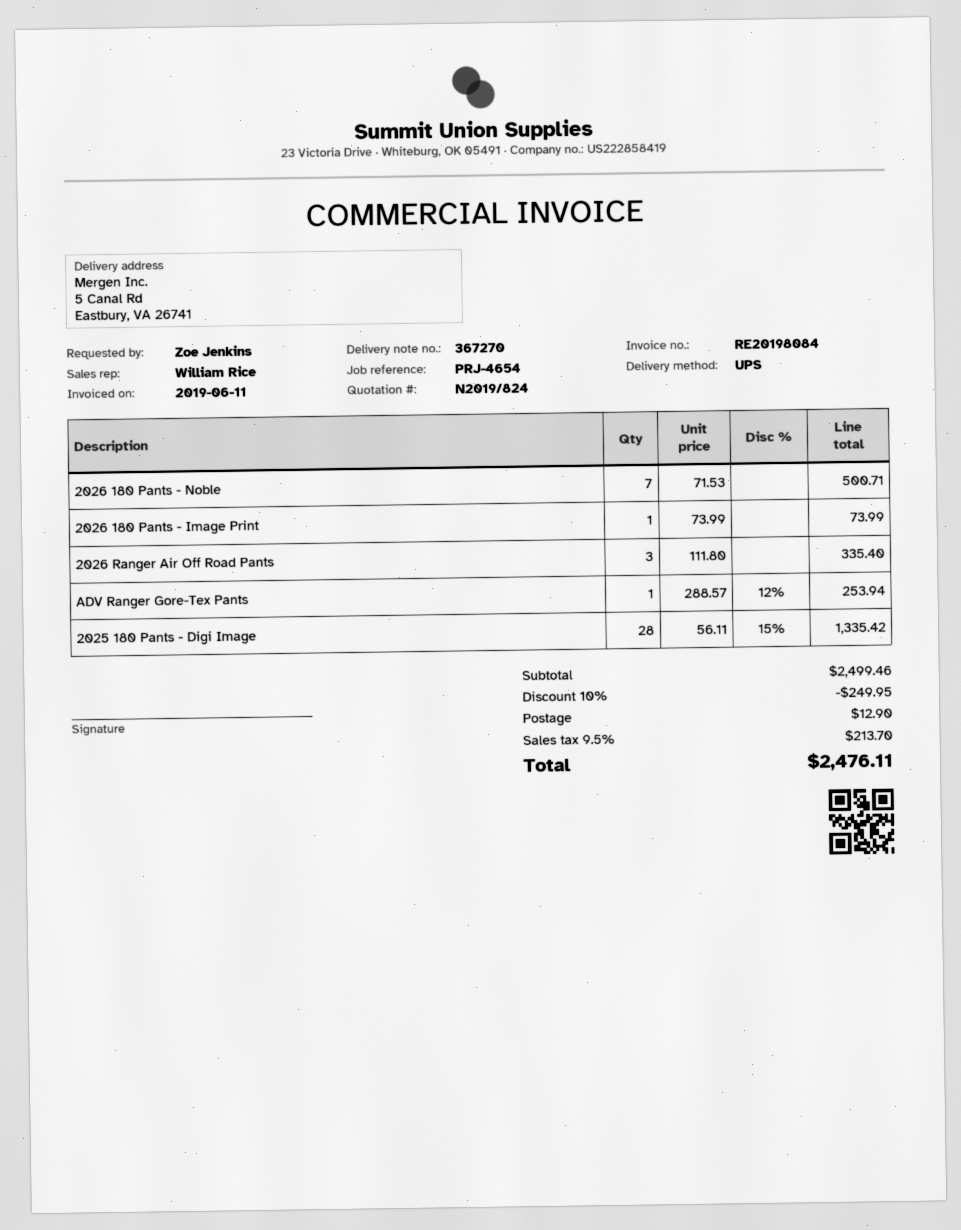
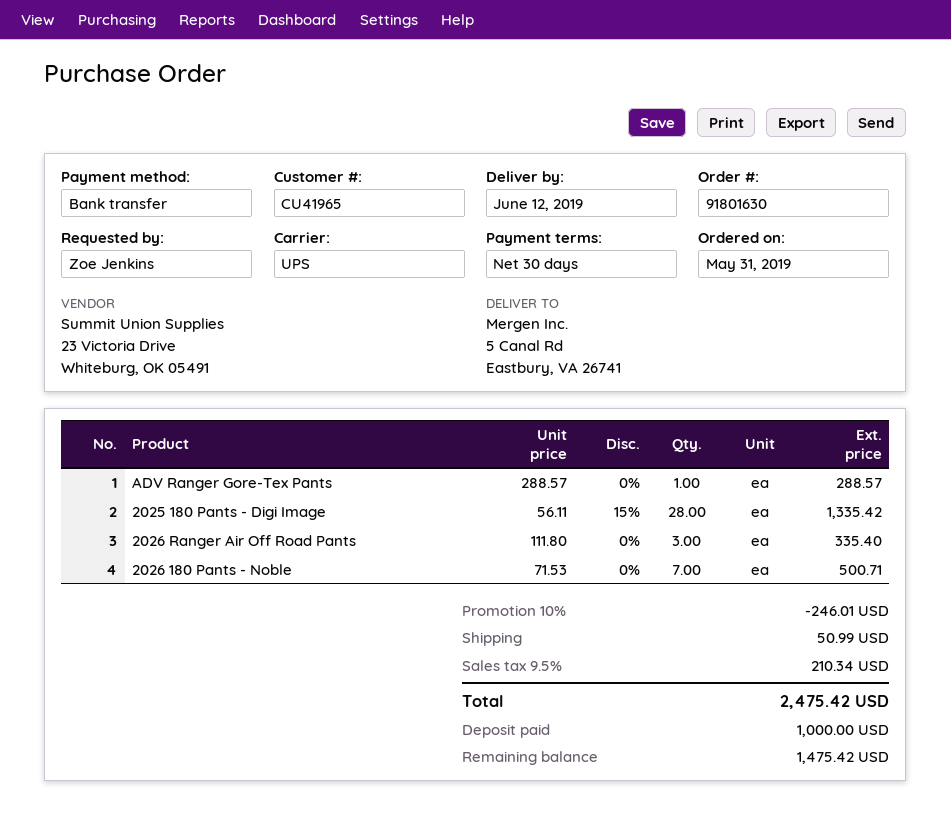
2026 180 Pants - Image Print: 1 x 73.99 = 73.99 -> none
ADV Ranger Gore-Tex Pants: 1 x 288.57 - 12% = 253.94 -> 1 x 288.57 = 288.57
discount: 10% = 249.95 -> 10% = 246.01
shipping: 12.90 -> 50.99
tax: 9.5% = 213.70 -> 9.5% = 210.34
total: 2476.11 -> 2475.42

